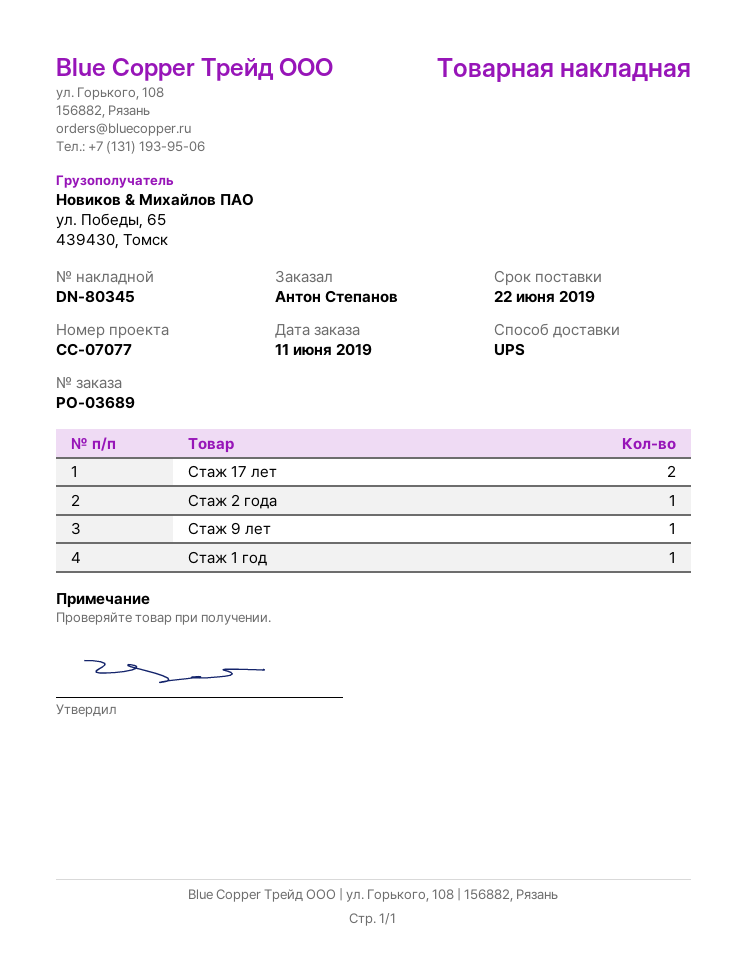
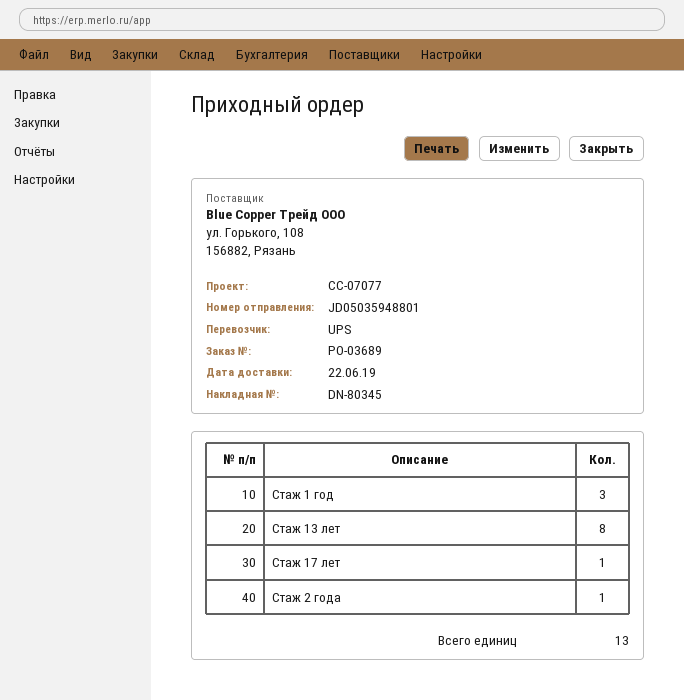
Стаж 17 лет: 2 -> 1
Стаж 9 лет: 1 -> none
Стаж 1 год: 1 -> 3
Стаж 13 лет: none -> 8

